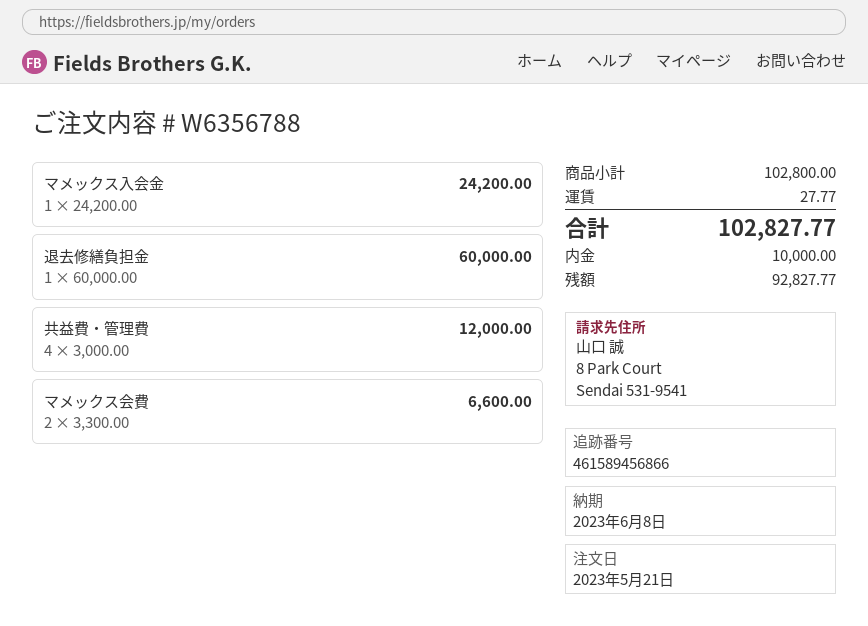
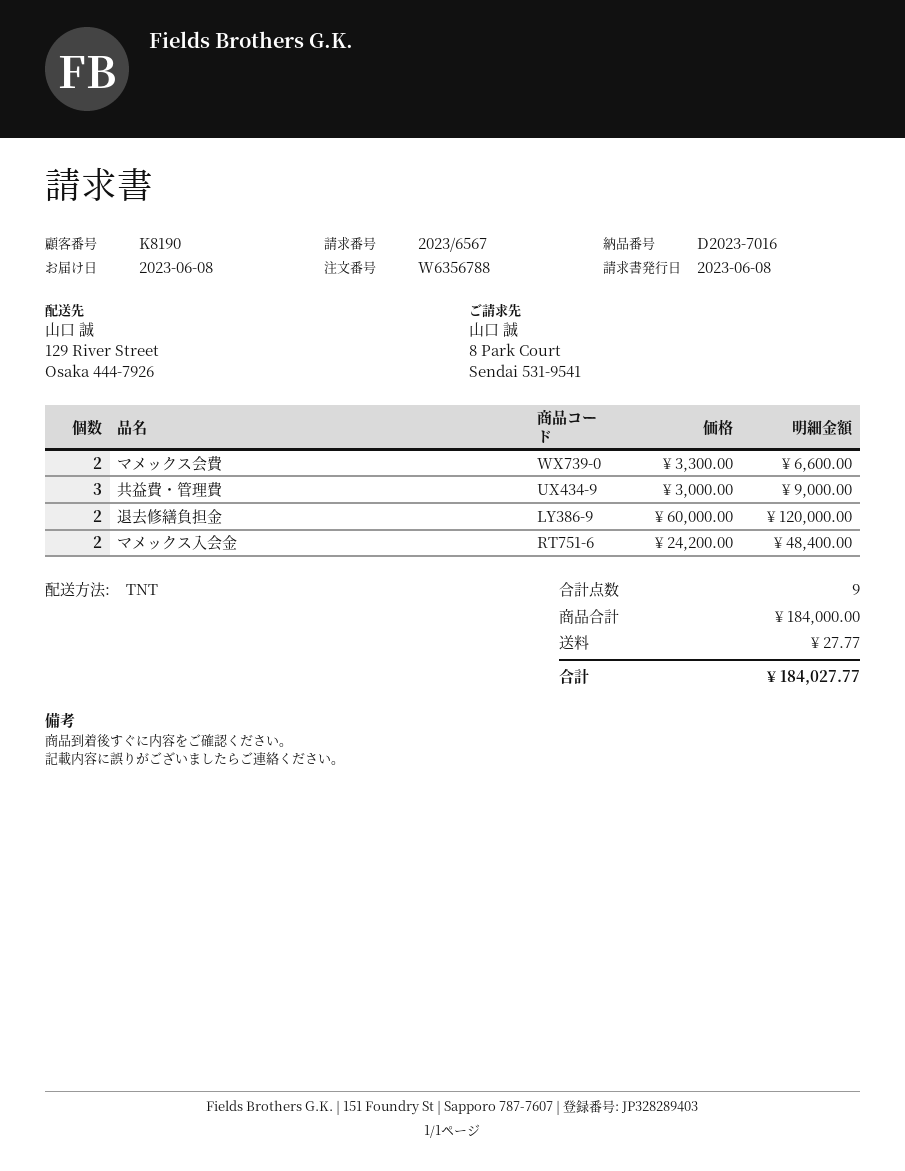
マメックス入会金: 1 x 24200.00 = 24200.00 -> 2 x 24200.00 = 48400.00
退去修繕負担金: 1 x 60000.00 = 60000.00 -> 2 x 60000.00 = 120000.00
共益費・管理費: 4 x 3000.00 = 12000.00 -> 3 x 3000.00 = 9000.00
subtotal: 102800.00 -> 184000.00
total: 102827.77 -> 184027.77

